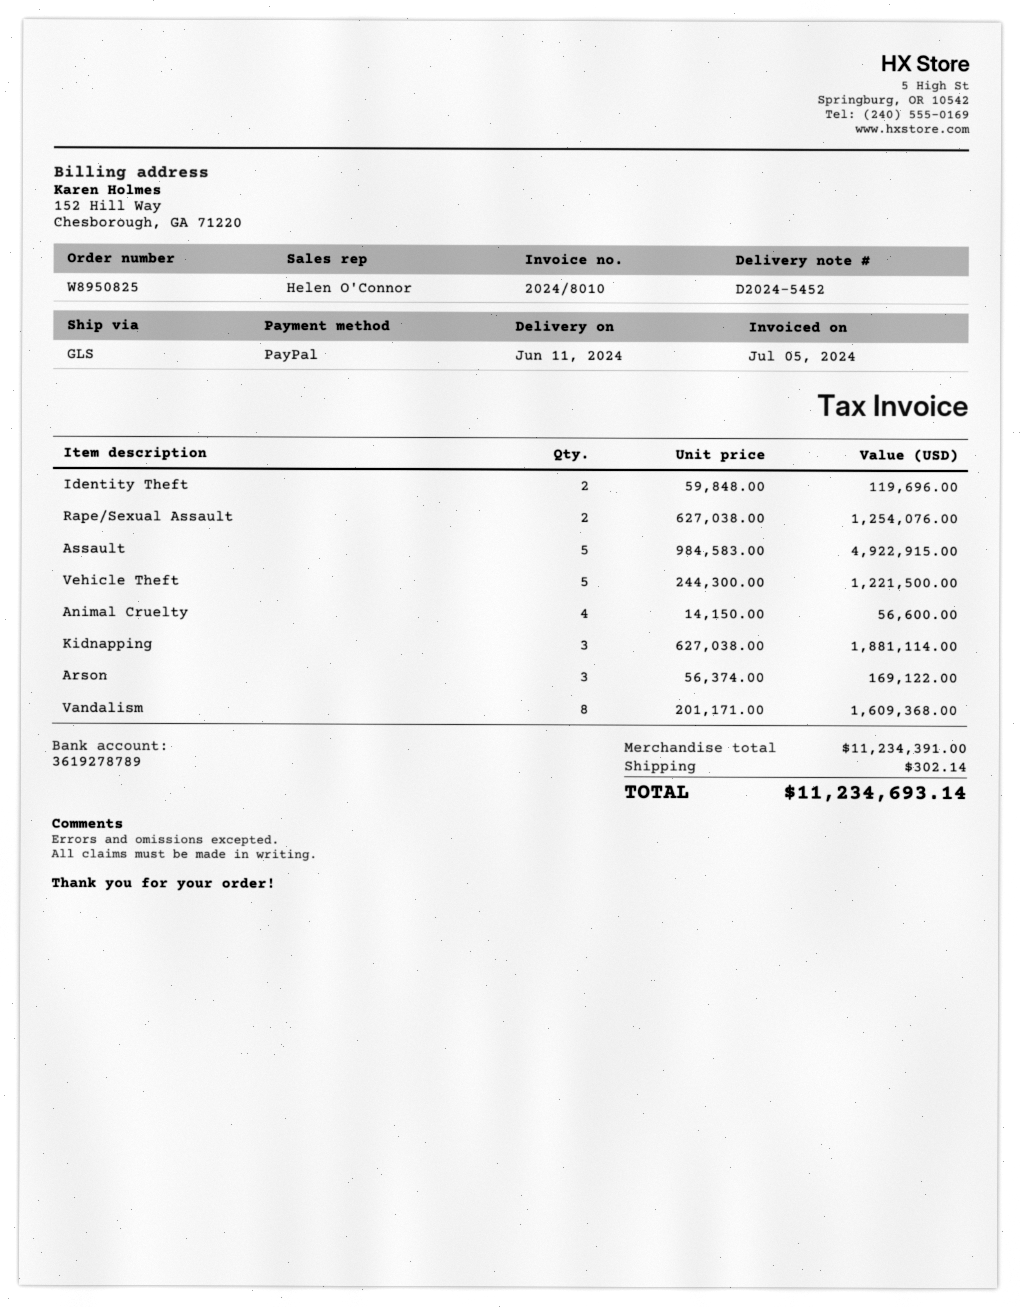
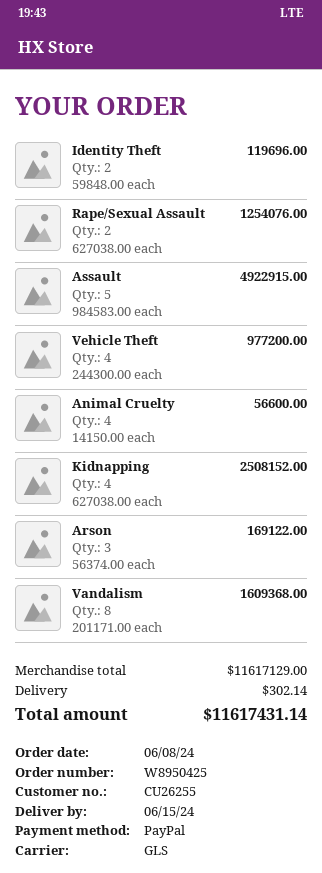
order number: W8950825 -> W8950425
delivery date: 2024-06-11 -> 2024-06-15
Vehicle Theft: 5 x 244300.00 = 1221500.00 -> 4 x 244300.00 = 977200.00
Kidnapping: 3 x 627038.00 = 1881114.00 -> 4 x 627038.00 = 2508152.00
subtotal: 11234391.00 -> 11617129.00
total: 11234693.14 -> 11617431.14

